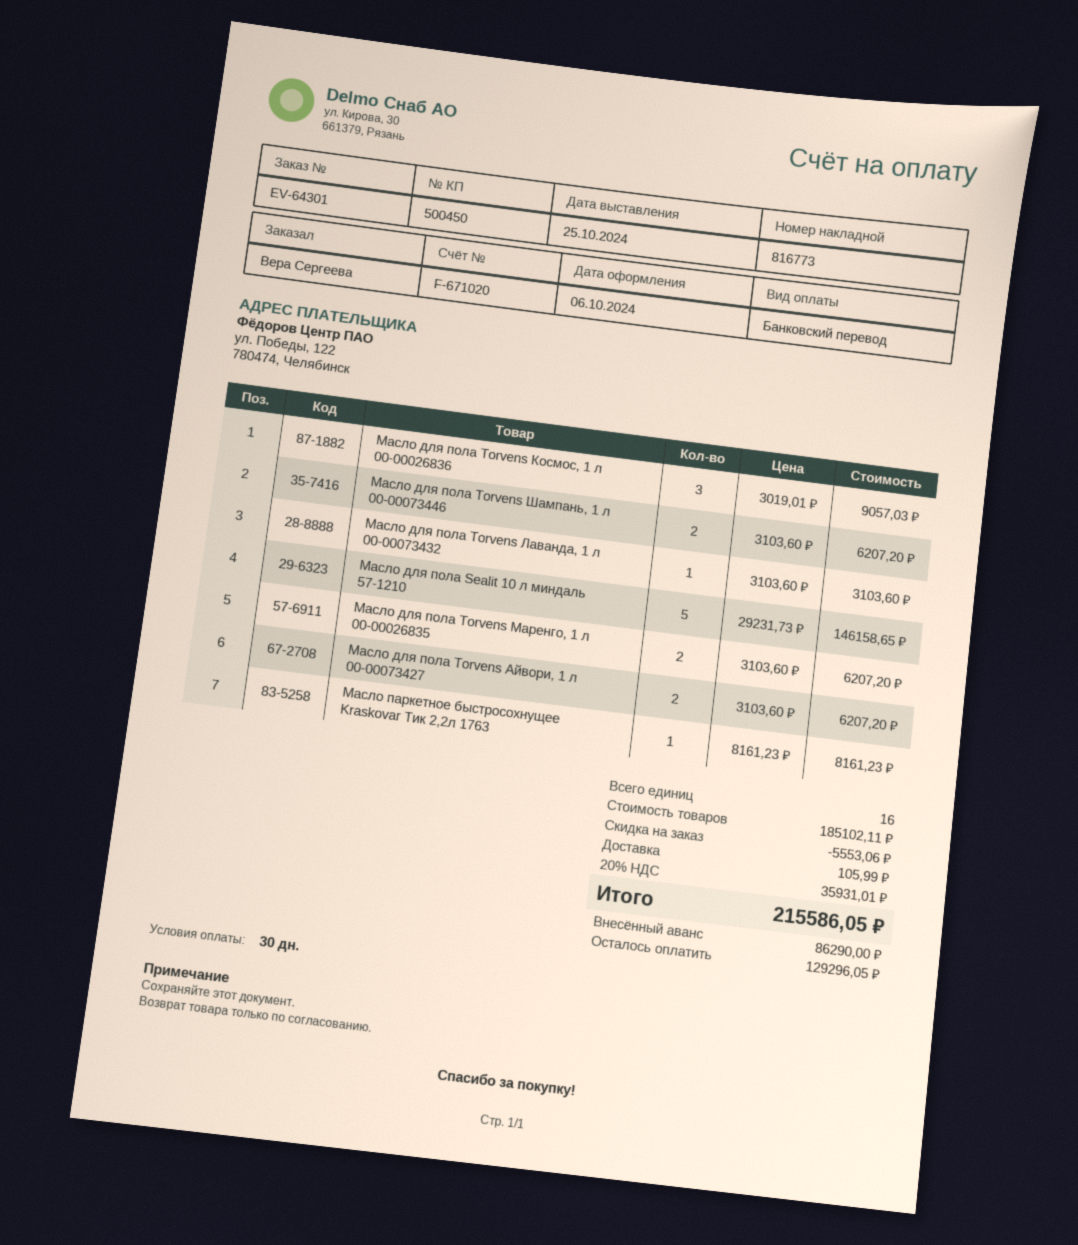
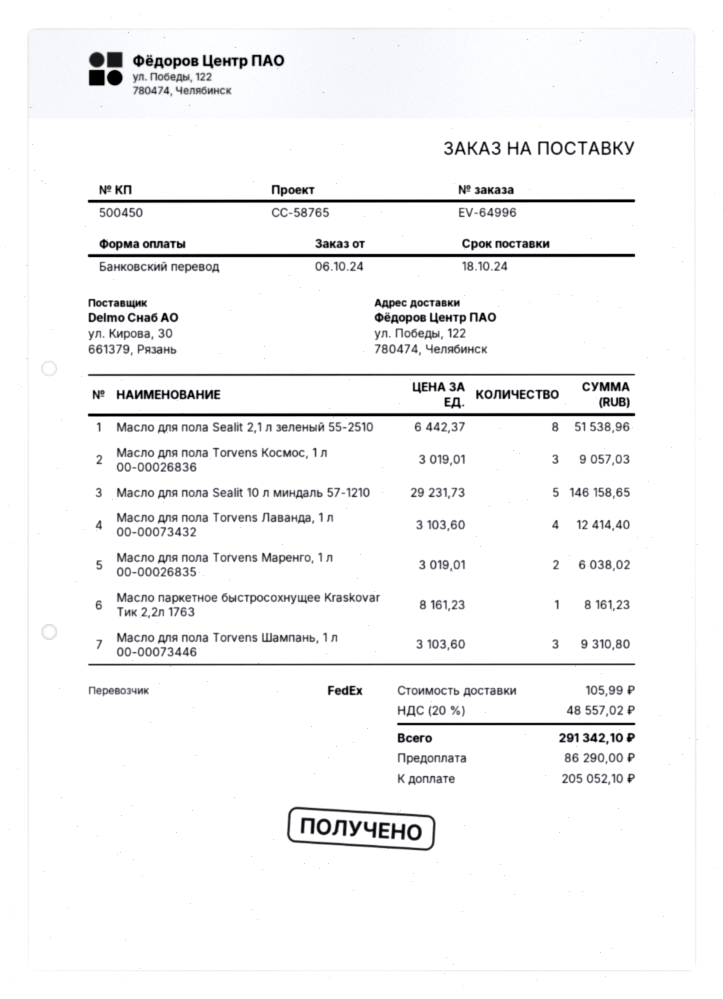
order number: EV-64301 -> EV-64996
Масло для пола Torvens Шампань, 1 л 00-00073446: 2 x 3103.60 = 6207.20 -> 3 x 3103.60 = 9310.80
Масло для пола Torvens Лаванда, 1 л 00-00073432: 1 x 3103.60 = 3103.60 -> 4 x 3103.60 = 12414.40
Масло для пола Torvens Маренго, 1 л 00-00026835: 2 x 3103.60 = 6207.20 -> 2 x 3019.01 = 6038.02
Масло для пола Torvens Айвори, 1 л 00-00073427: 2 x 3103.60 = 6207.20 -> none
Масло для пола Sealit 2,1 л зеленый 55-2510: none -> 8 x 6442.37 = 51538.96
discount: 5553.06 -> none
tax: 20% = 35931.01 -> 20% = 48557.02
total: 215586.05 -> 291342.10
balance: 129296.05 -> 205052.10

